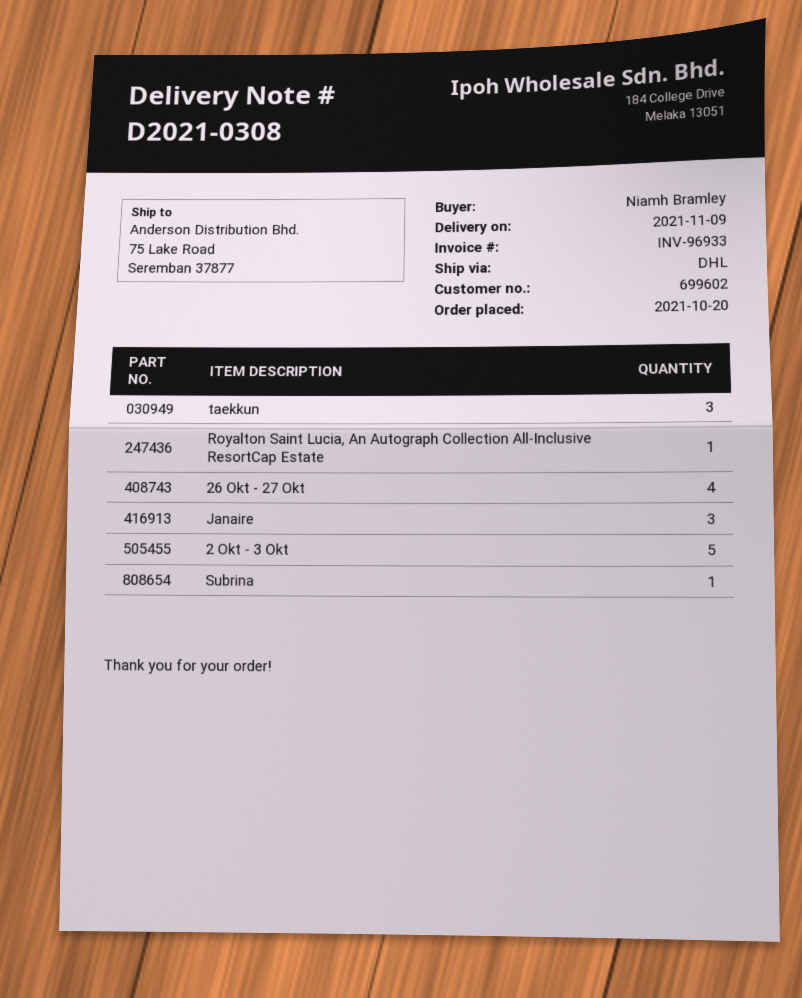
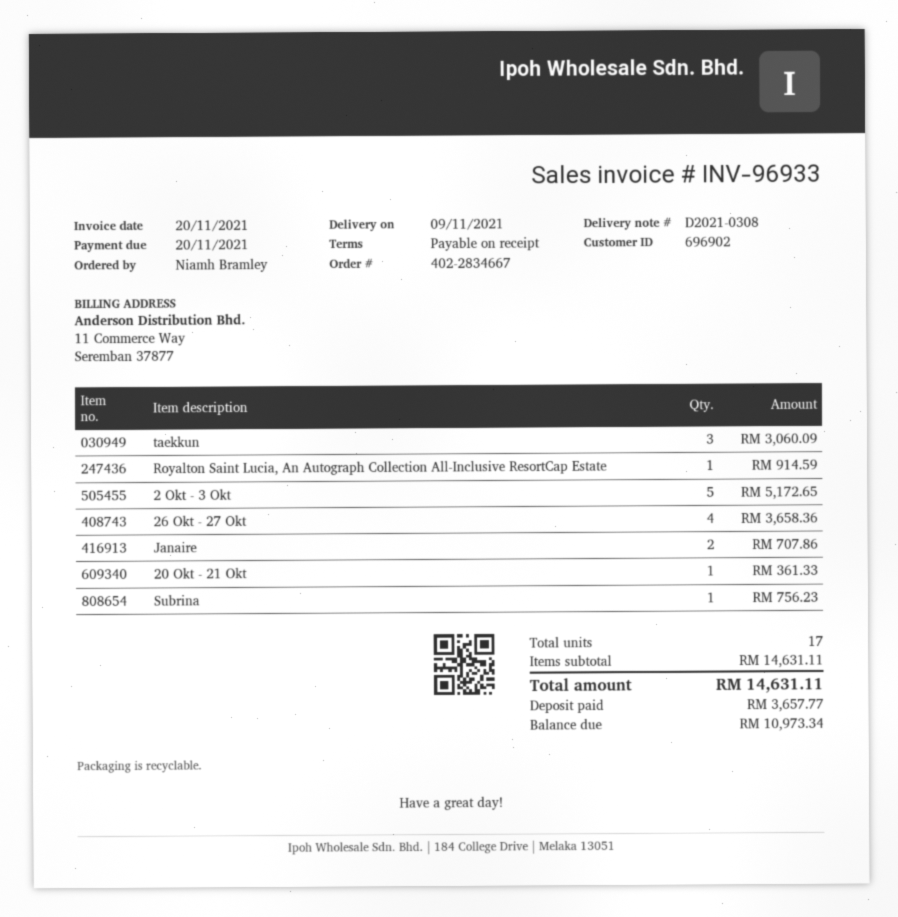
customer number: 699602 -> 696902
Janaire: 3 -> 2
20 Okt - 21 Okt: none -> 1

